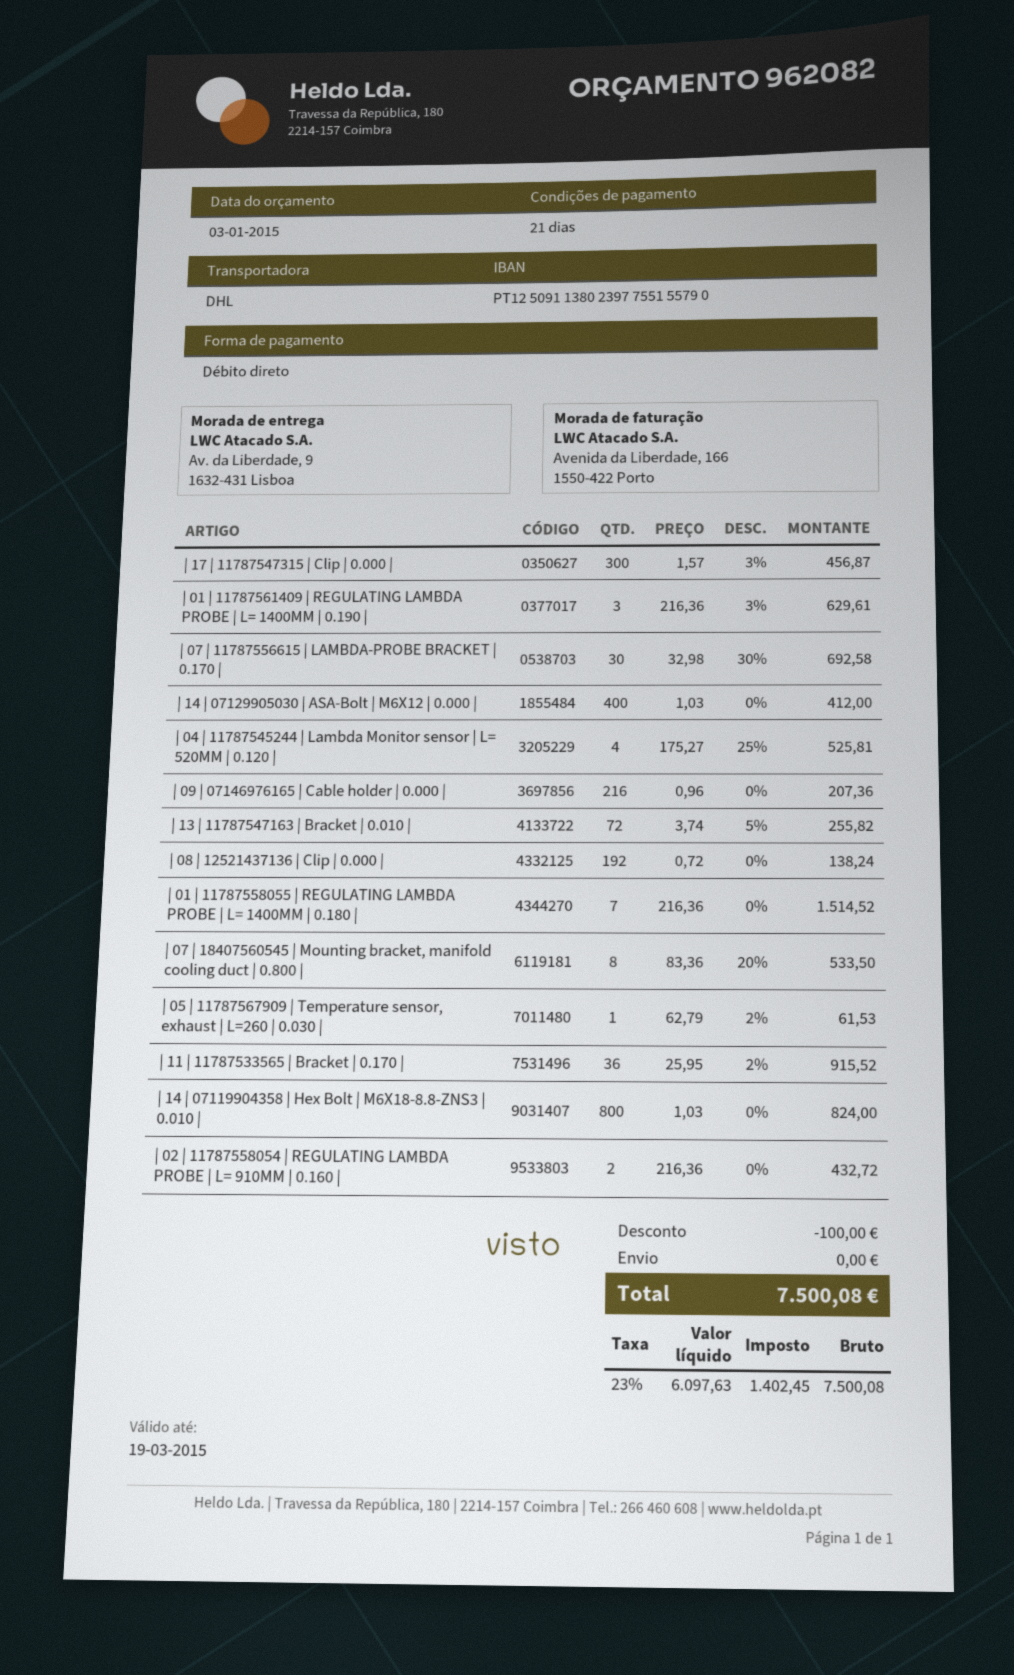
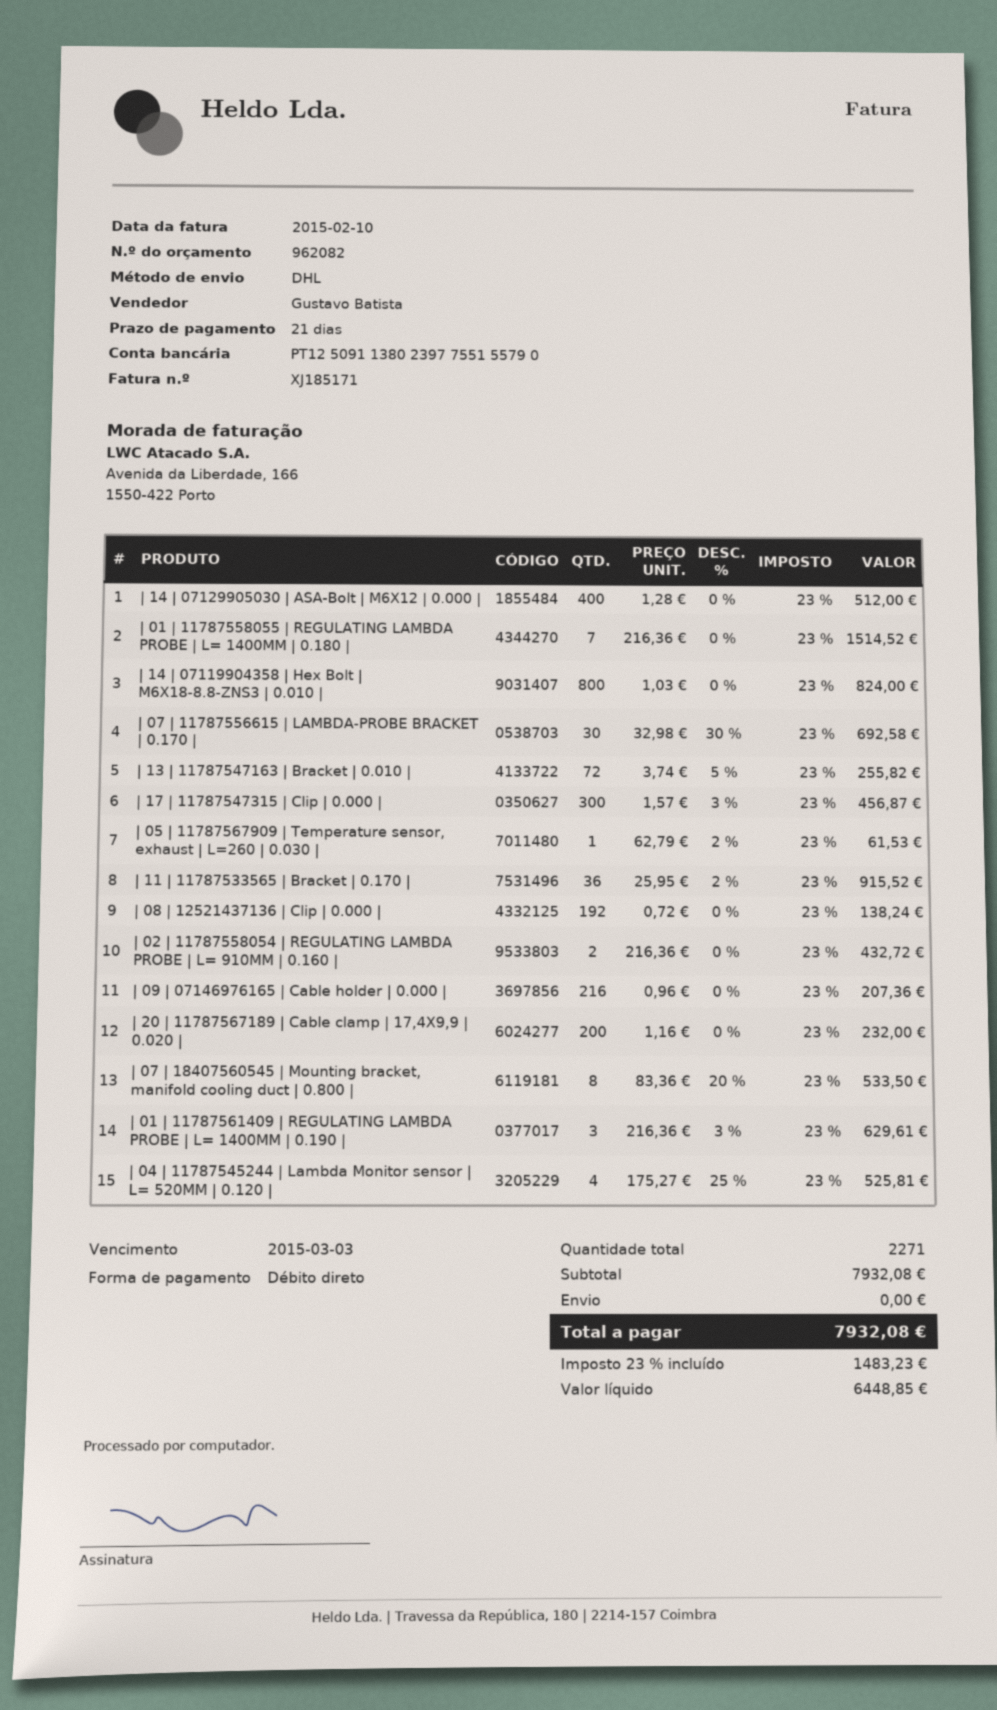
| 14 | 07129905030 | ASA-Bolt | M6X12 | 0.000 |: 400 x 1.03 = 412.00 -> 400 x 1.28 = 512.00
| 20 | 11787567189 | Cable clamp | 17,4X9,9 | 0.020 |: none -> 200 x 1.16 = 232.00
discount: 100.00 -> none
net: 6097.63 -> 6448.85
tax: 23% = 1402.45 -> 23% = 1483.23
total: 7500.08 -> 7932.08

